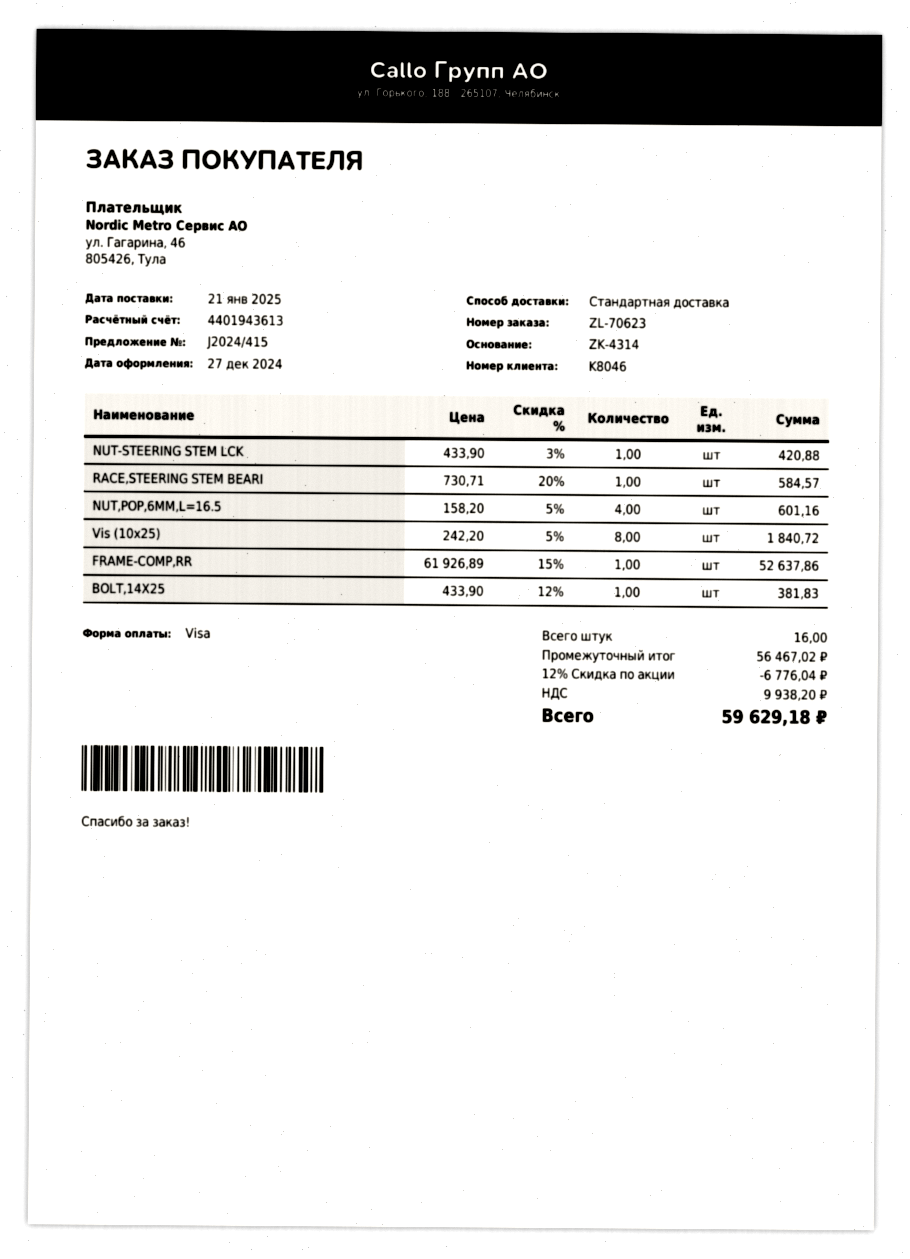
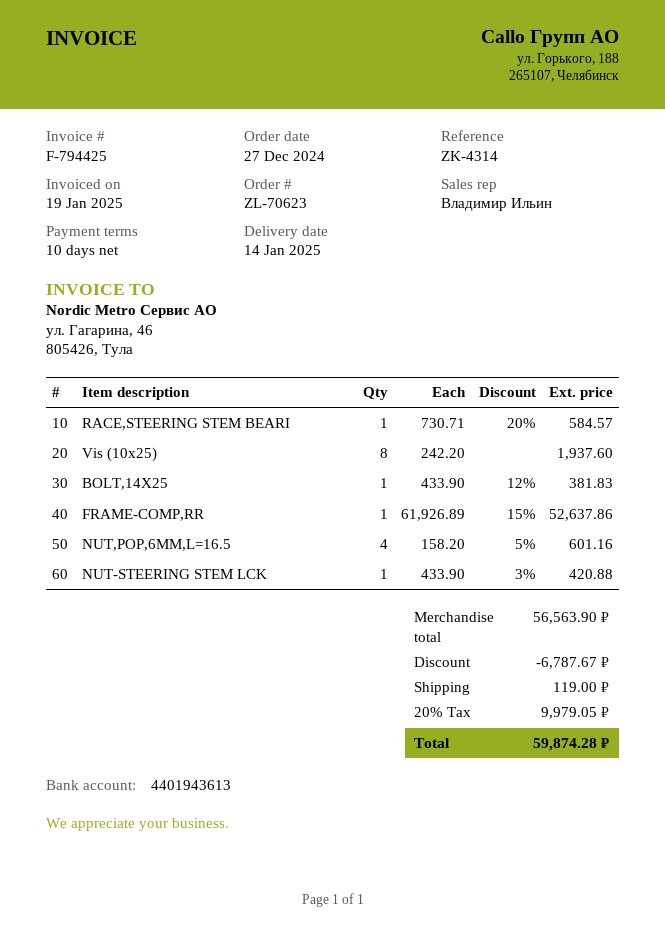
delivery date: 2025-01-21 -> 2025-01-14
Vis (10x25): 8 x 242.20 - 5% = 1840.72 -> 8 x 242.20 = 1937.60
subtotal: 56467.02 -> 56563.90
discount: 6776.04 -> 6787.67
shipping: none -> 119.00
tax: 9938.20 -> 9979.05
total: 59629.18 -> 59874.28

